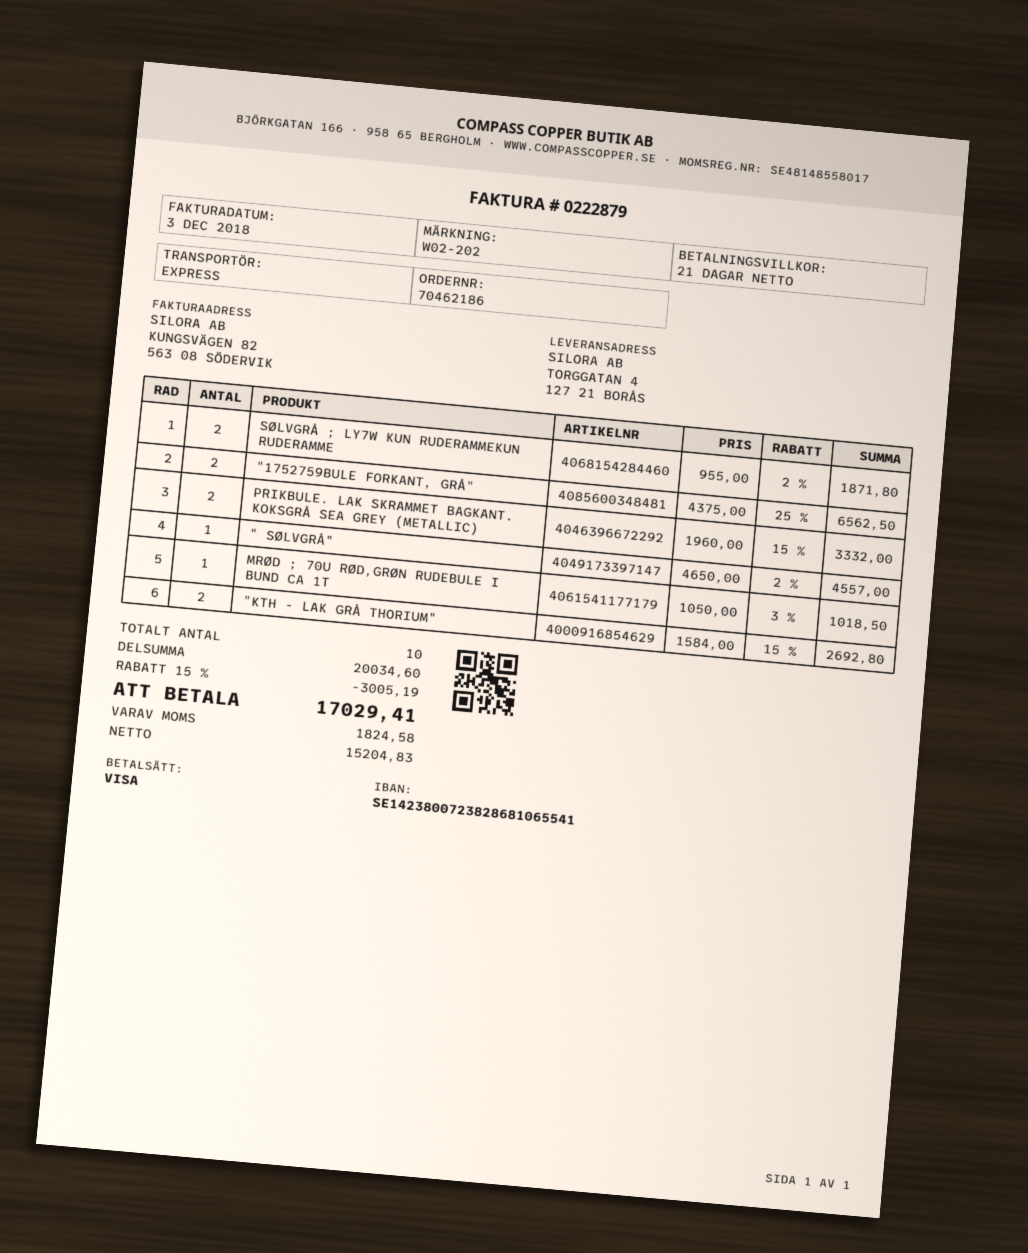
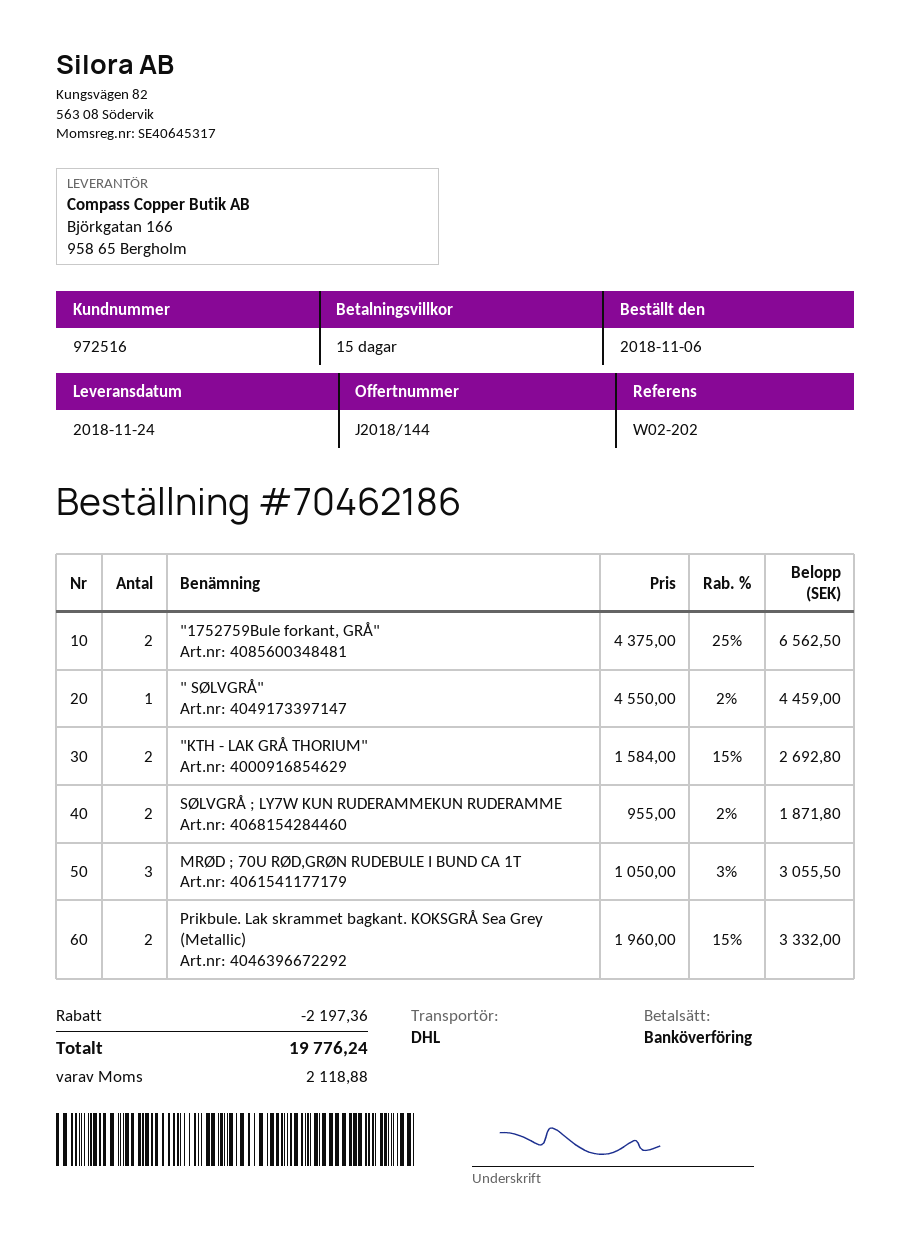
payment terms: 21 days -> 15 days
payment method: Visa -> bank transfer
shipping method: express -> DHL
" SØLVGRÅ": 1 x 4650.00 - 2% = 4557.00 -> 1 x 4550.00 - 2% = 4459.00
MRØD ; 70U RØD,GRØN RUDEBULE I BUND CA 1T: 1 x 1050.00 - 3% = 1018.50 -> 3 x 1050.00 - 3% = 3055.50
discount: 3005.19 -> 2197.36
tax: 1824.58 -> 2118.88
total: 17029.41 -> 19776.24

